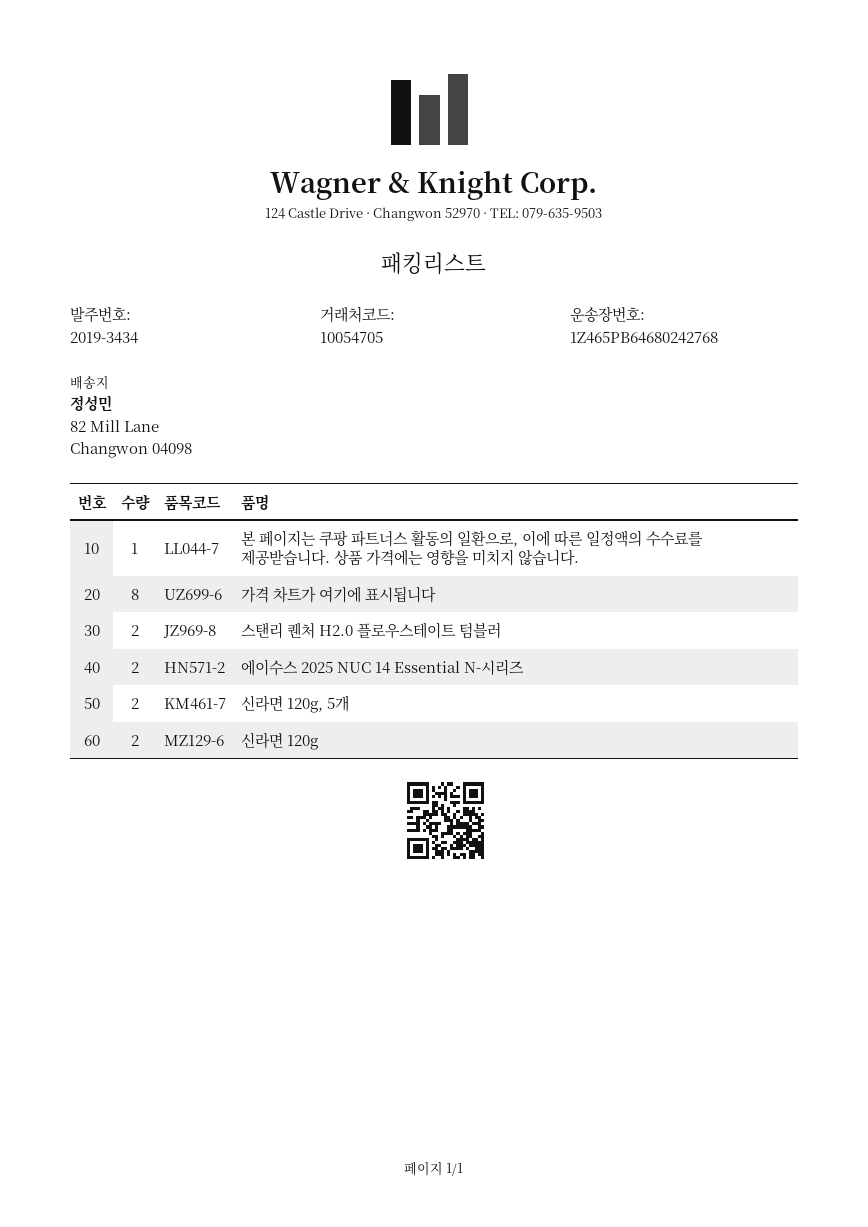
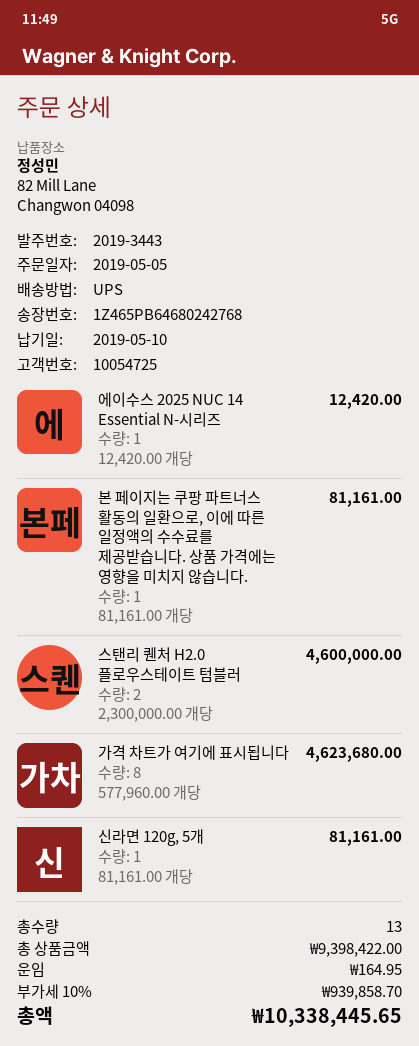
order number: 2019-3434 -> 2019-3443
customer number: 10054705 -> 10054725
에이수스 2025 NUC 14 Essential N-시리즈: 2 -> 1
신라면 120g, 5개: 2 -> 1
신라면 120g: 2 -> none

